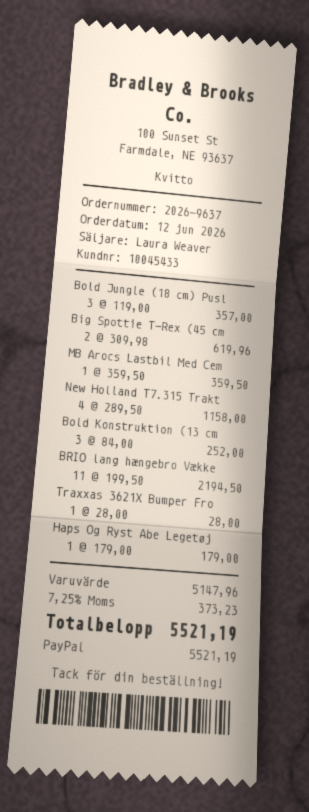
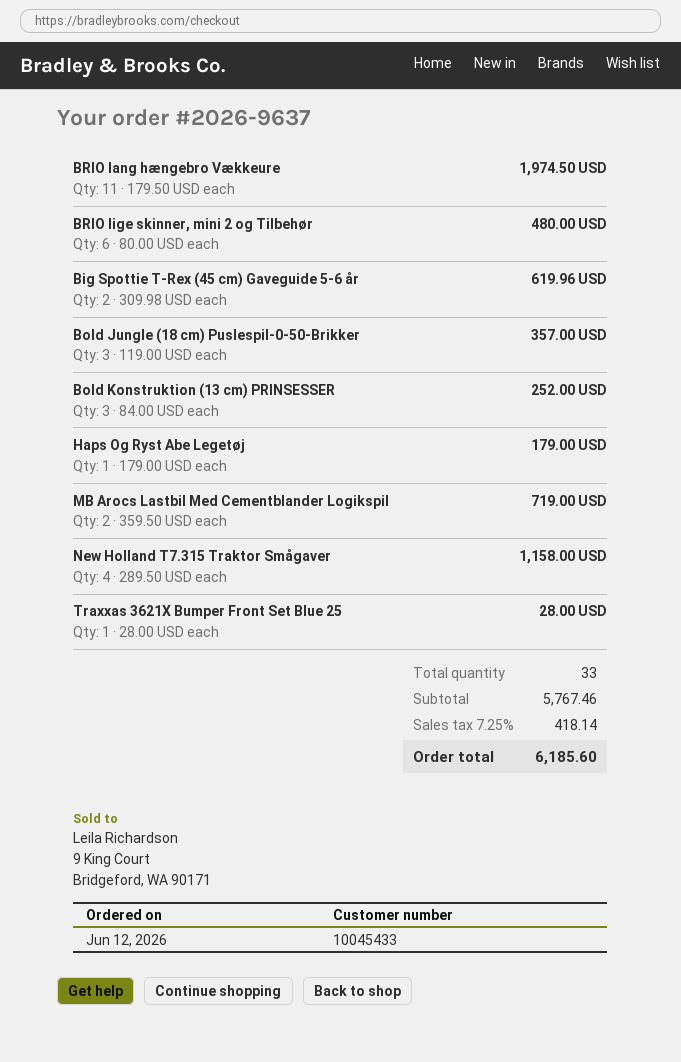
MB Arocs Lastbil Med Cem: 1 x 359.50 = 359.50 -> 2 x 359.50 = 719.00
BRIO lang hængebro Vække: 11 x 199.50 = 2194.50 -> 11 x 179.50 = 1974.50
BRIO lige skinner, mini 2 og Tilbehør: none -> 6 x 80.00 = 480.00
subtotal: 5147.96 -> 5767.46
tax: 7.25% = 373.23 -> 7.25% = 418.14
total: 5521.19 -> 6185.60

